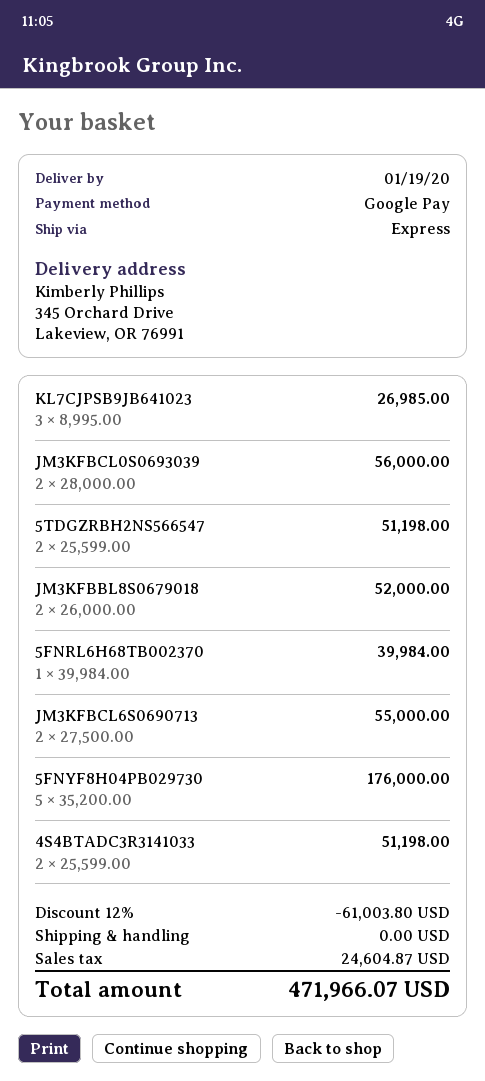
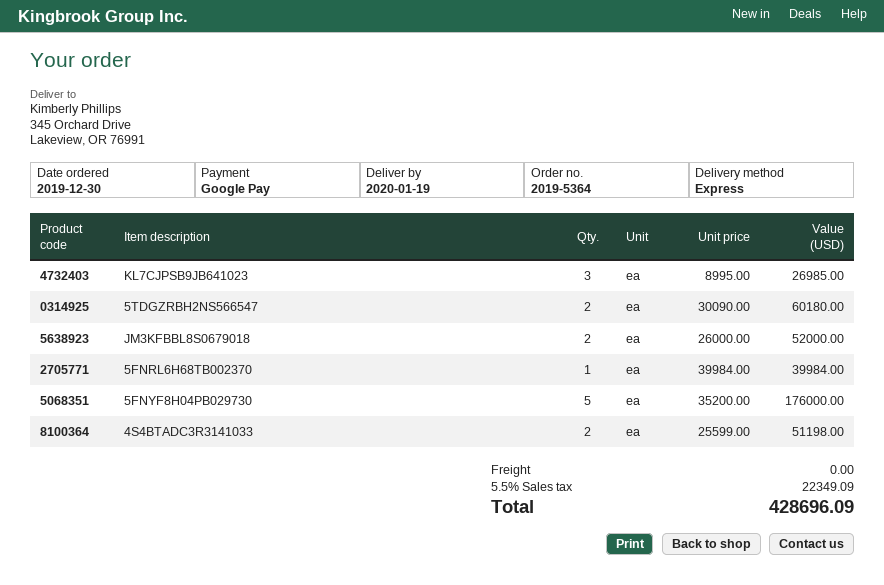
JM3KFBCL0S0693039: 2 x 28000.00 = 56000.00 -> none
5TDGZRBH2NS566547: 2 x 25599.00 = 51198.00 -> 2 x 30090.00 = 60180.00
JM3KFBCL6S0690713: 2 x 27500.00 = 55000.00 -> none
discount: 12% = 61003.80 -> none
tax: 24604.87 -> 22349.09
total: 471966.07 -> 428696.09

